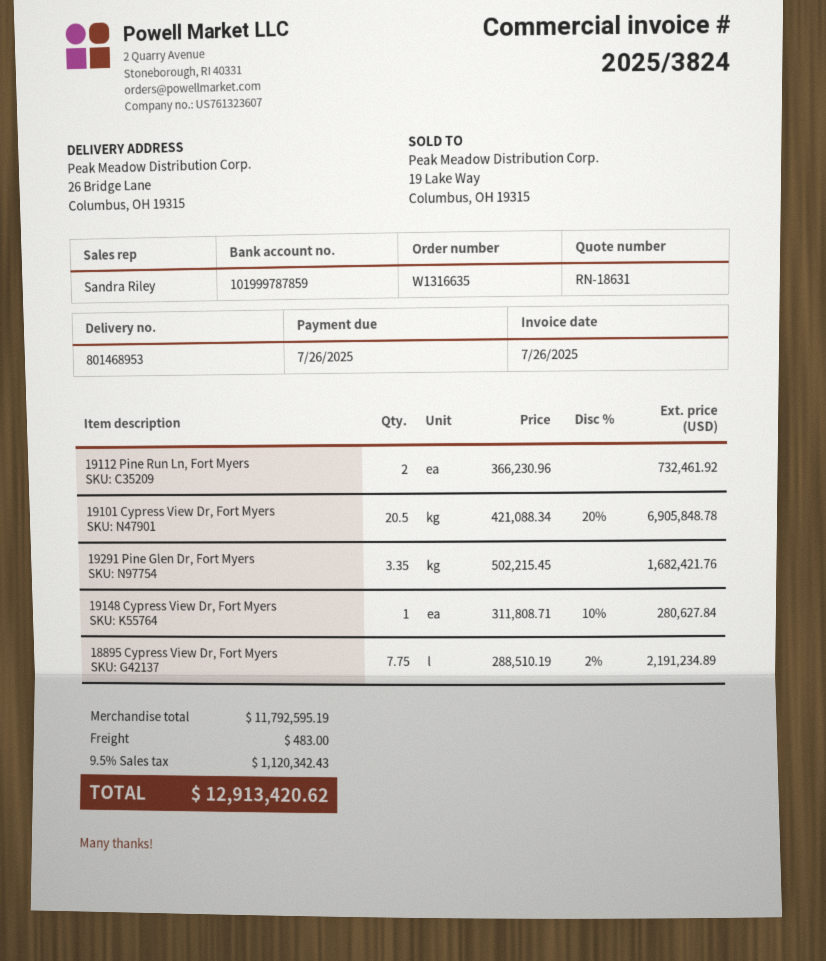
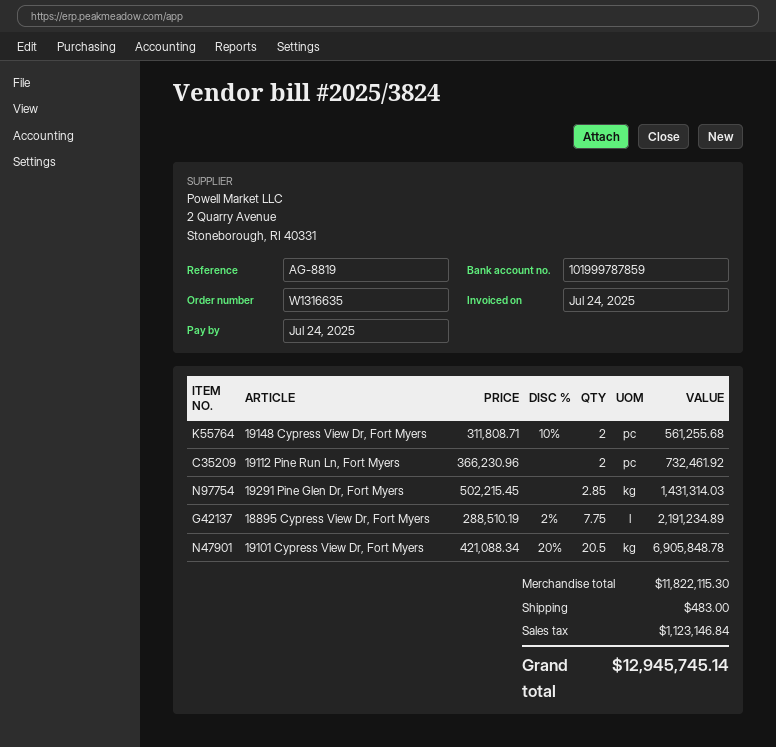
invoice date: 2025-07-26 -> 2025-07-24
due date: 2025-07-26 -> 2025-07-24
19291 Pine Glen Dr, Fort Myers: 3.35 x 502215.45 = 1682421.76 -> 2.85 x 502215.45 = 1431314.03
19148 Cypress View Dr, Fort Myers: 1 x 311808.71 - 10% = 280627.84 -> 2 x 311808.71 - 10% = 561255.68
subtotal: 11792595.19 -> 11822115.30
tax: 1120342.43 -> 1123146.84
total: 12913420.62 -> 12945745.14

